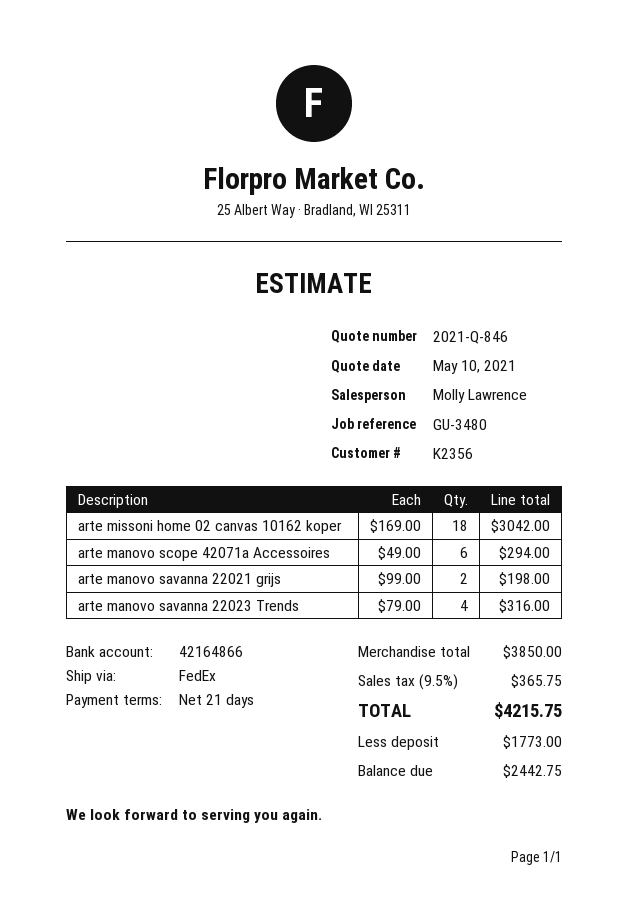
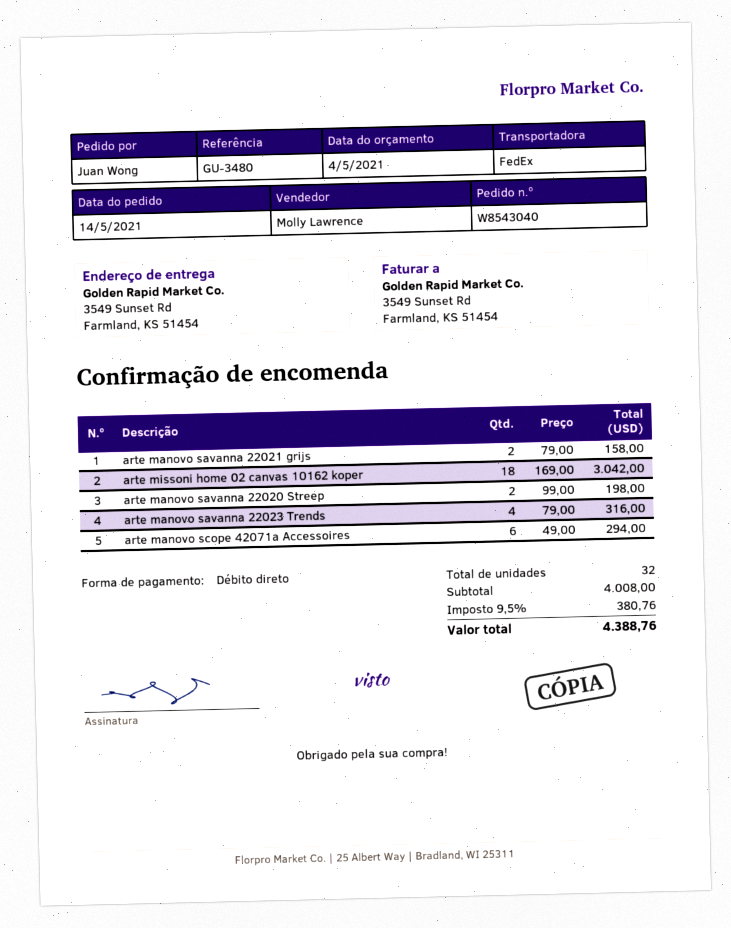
quote date: 2021-05-10 -> 2021-05-04
arte manovo savanna 22021 grijs: 2 x 99.00 = 198.00 -> 2 x 79.00 = 158.00
arte manovo savanna 22020 Streep: none -> 2 x 99.00 = 198.00
subtotal: 3850.00 -> 4008.00
tax: 9.5% = 365.75 -> 9.5% = 380.76
total: 4215.75 -> 4388.76

